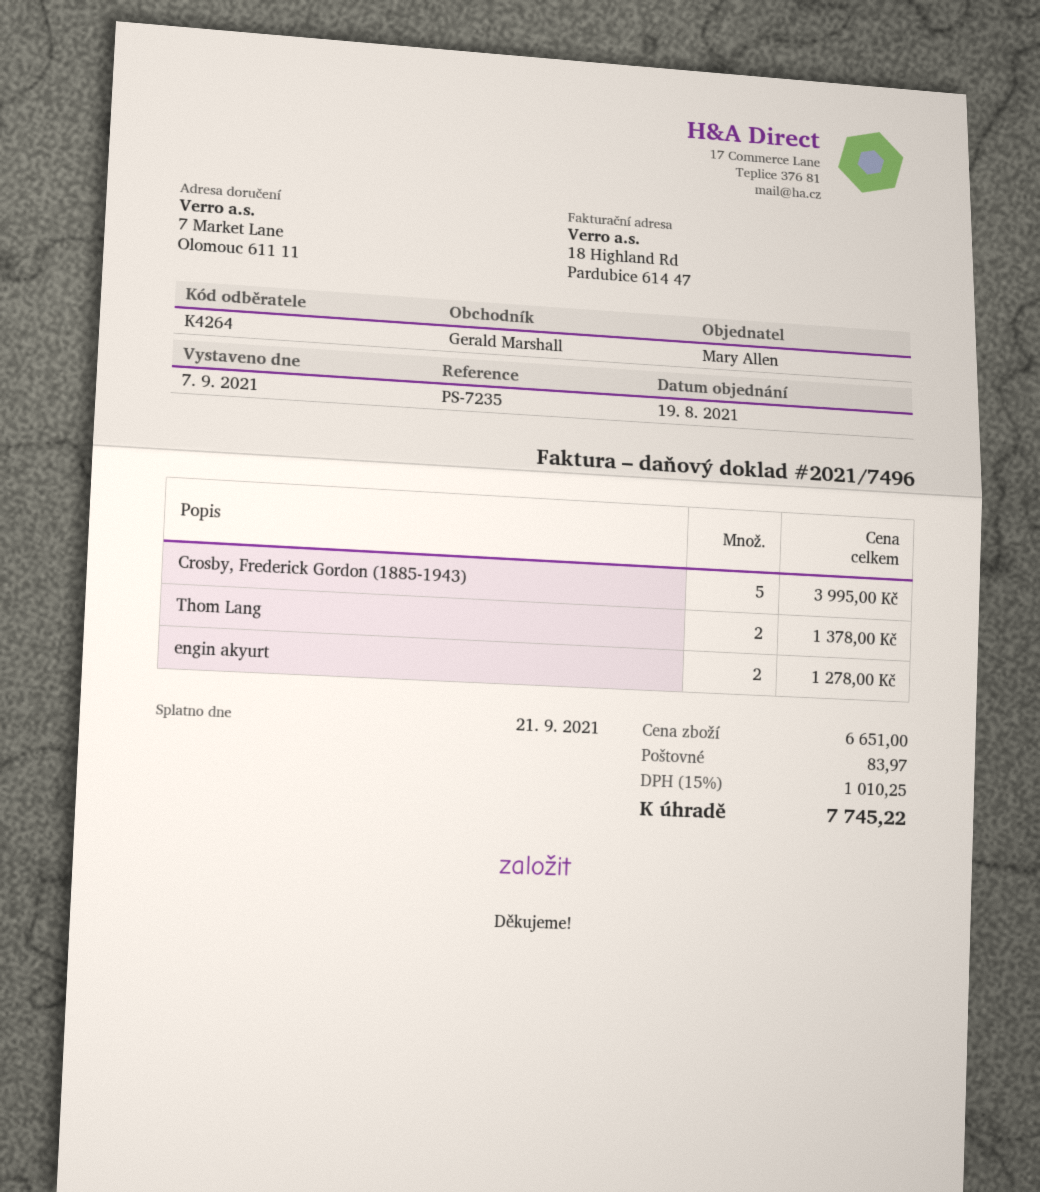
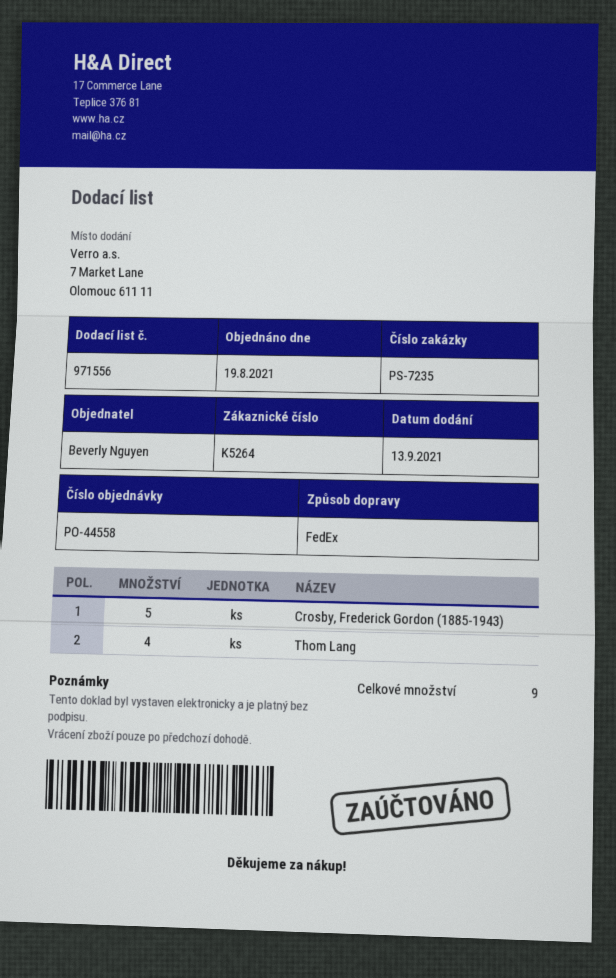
customer number: K4264 -> K5264
ordered by: Mary Allen -> Beverly Nguyen
Thom Lang: 2 -> 4
engin akyurt: 2 -> none

